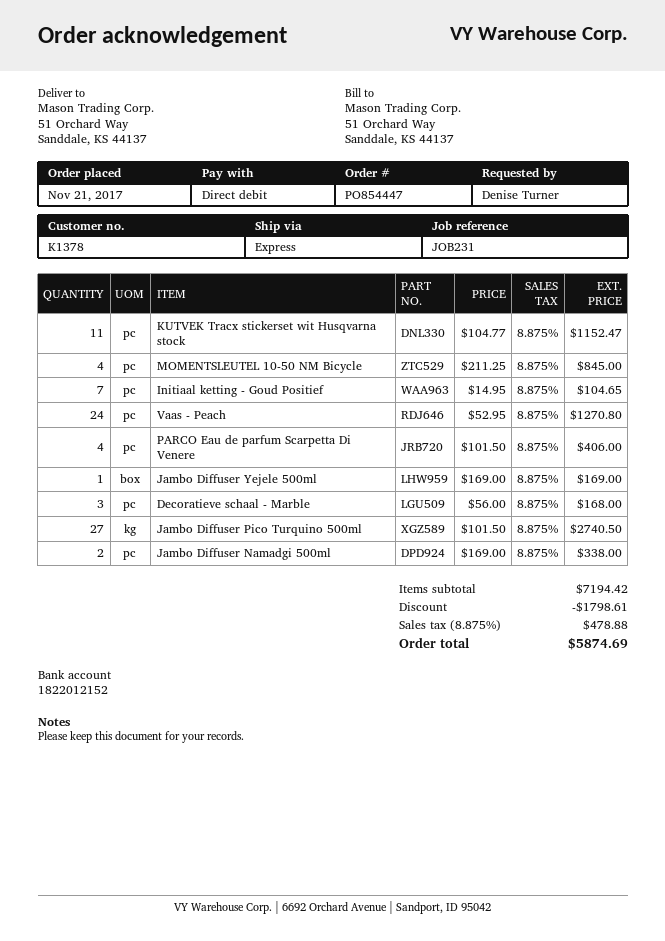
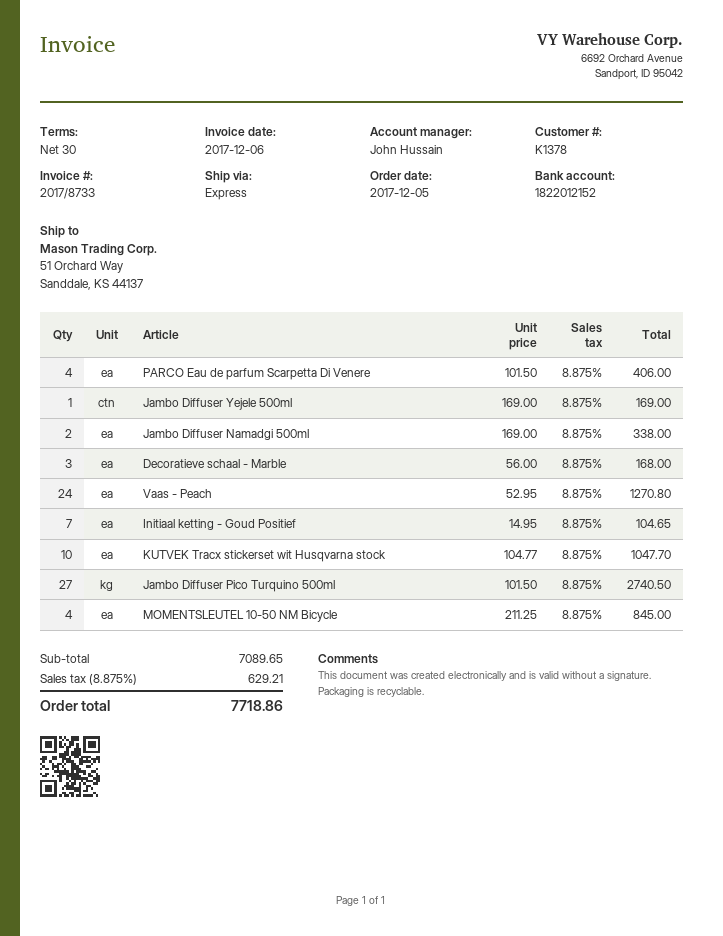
order date: 2017-11-21 -> 2017-12-05
KUTVEK Tracx stickerset wit Husqvarna stock: 11 x 104.77 = 1152.47 -> 10 x 104.77 = 1047.70
subtotal: 7194.42 -> 7089.65
discount: 1798.61 -> none
tax: 8.875% = 478.88 -> 8.875% = 629.21
total: 5874.69 -> 7718.86

